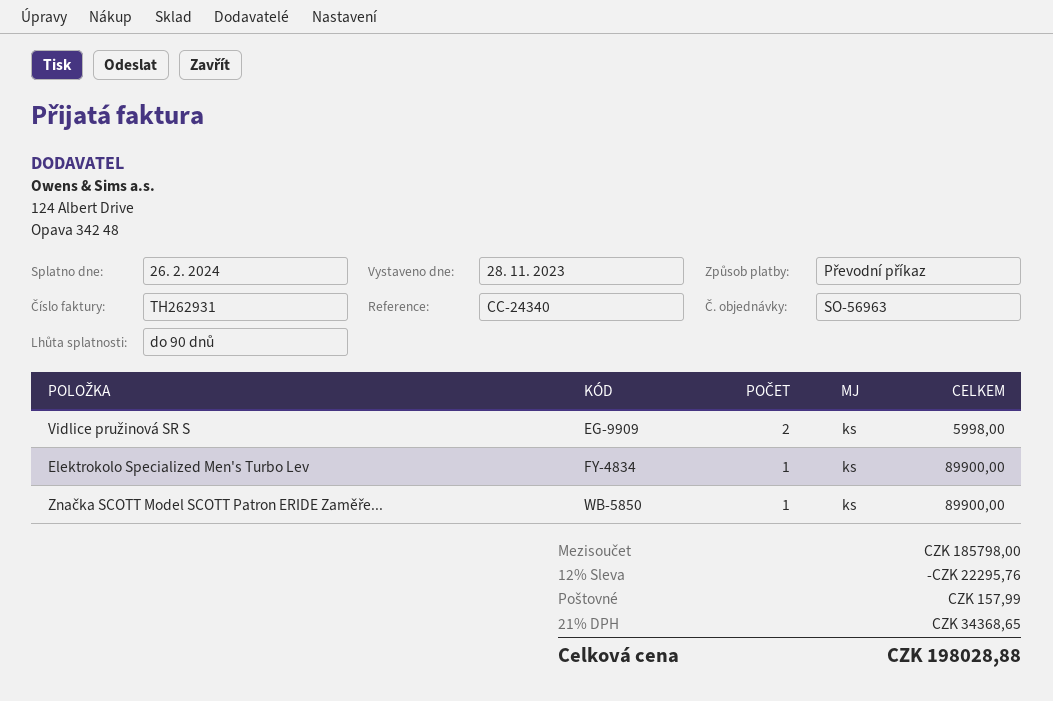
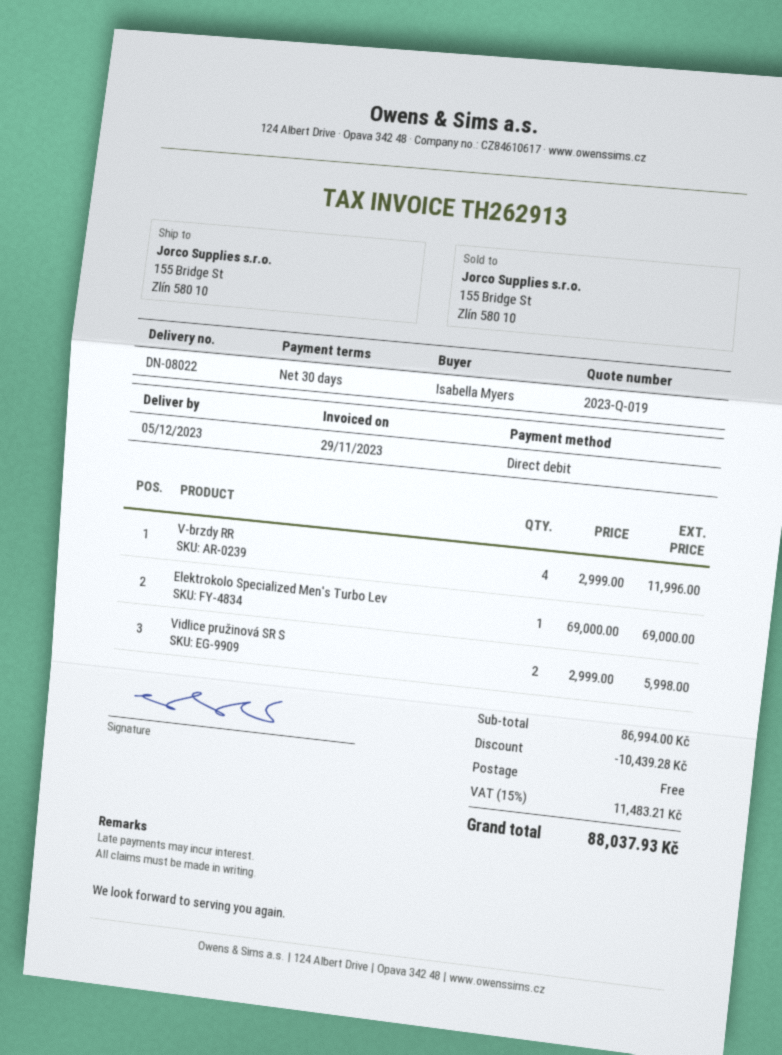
invoice number: TH262931 -> TH262913
invoice date: 2023-11-28 -> 2023-11-29
payment terms: 90 days -> 30 days
payment method: bank transfer -> direct debit
Elektrokolo Specialized Men's Turbo Lev: 1 for 89900.00 -> 1 for 69000.00
Značka SCOTT Model SCOTT Patron ERIDE Zaměře...: 1 for 89900.00 -> none
V-brzdy RR: none -> 4 for 11996.00
subtotal: 185798.00 -> 86994.00
discount: 22295.76 -> 10439.28
shipping: 157.99 -> 0.00
tax: 21% = 34368.65 -> 15% = 11483.21
total: 198028.88 -> 88037.93

